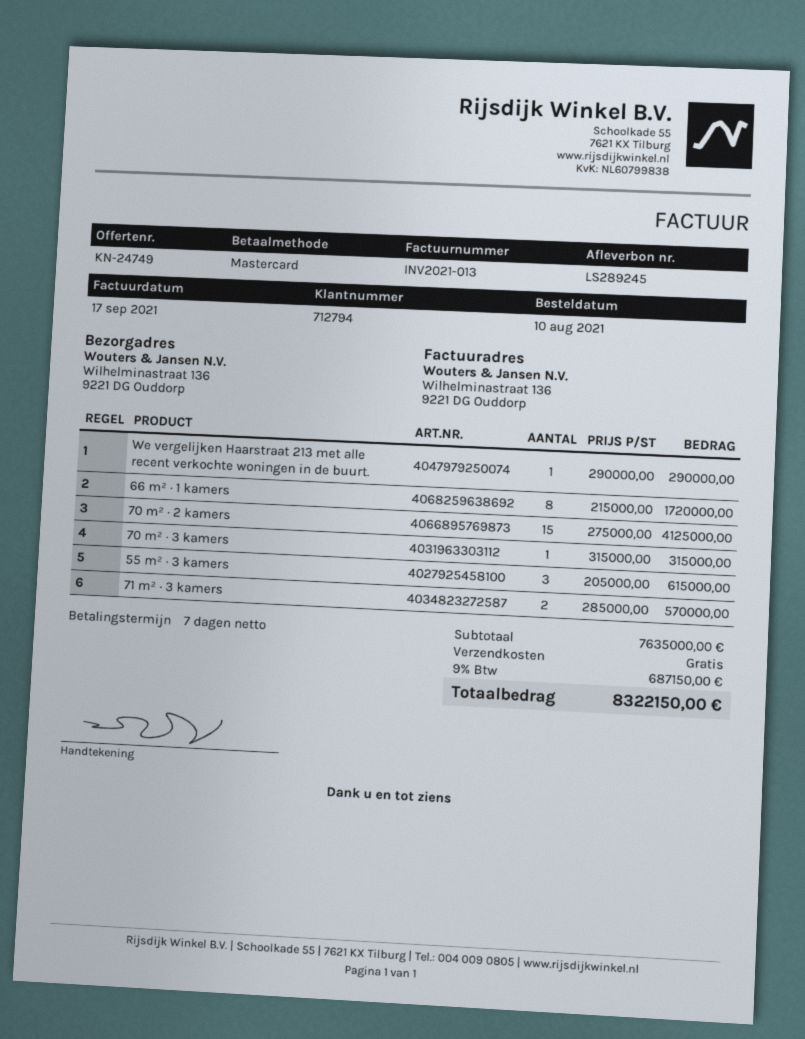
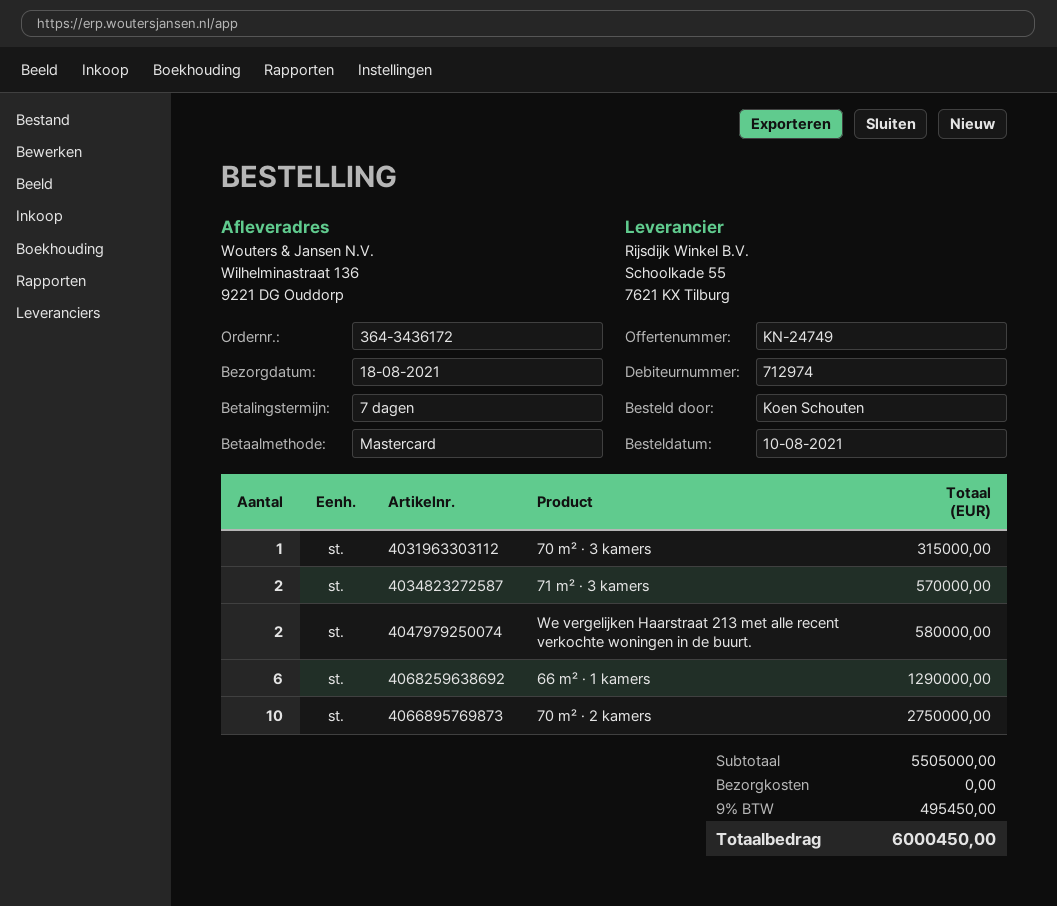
customer number: 712794 -> 712974
We vergelijken Haarstraat 213 met alle recent verkochte woningen in de buurt.: 1 for 290000.00 -> 2 for 580000.00
66 m² · 1 kamers: 8 for 1720000.00 -> 6 for 1290000.00
70 m² · 2 kamers: 15 for 4125000.00 -> 10 for 2750000.00
55 m² · 3 kamers: 3 for 615000.00 -> none
subtotal: 7635000.00 -> 5505000.00
tax: 9% = 687150.00 -> 9% = 495450.00
total: 8322150.00 -> 6000450.00

